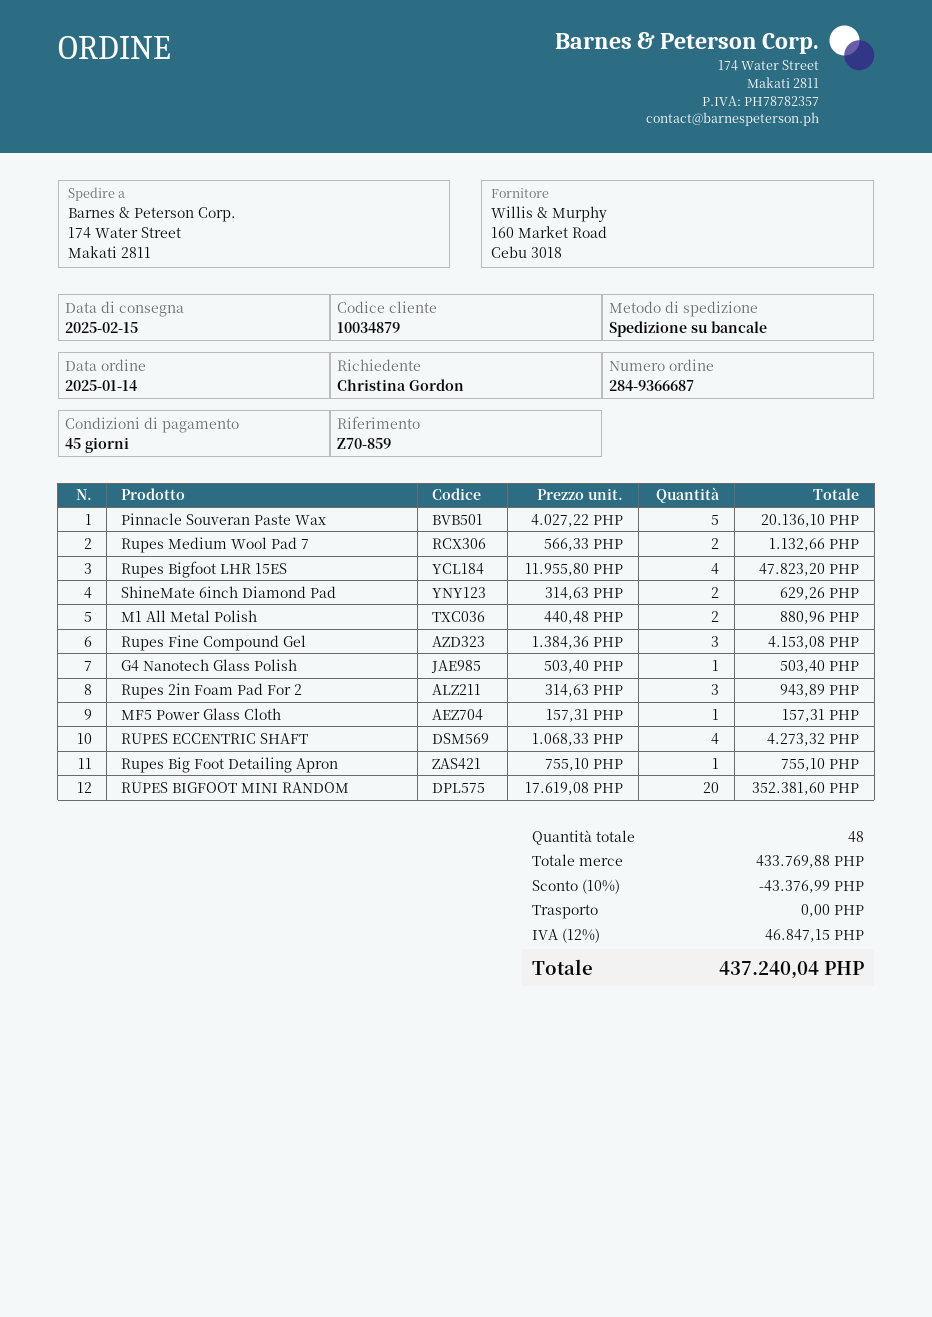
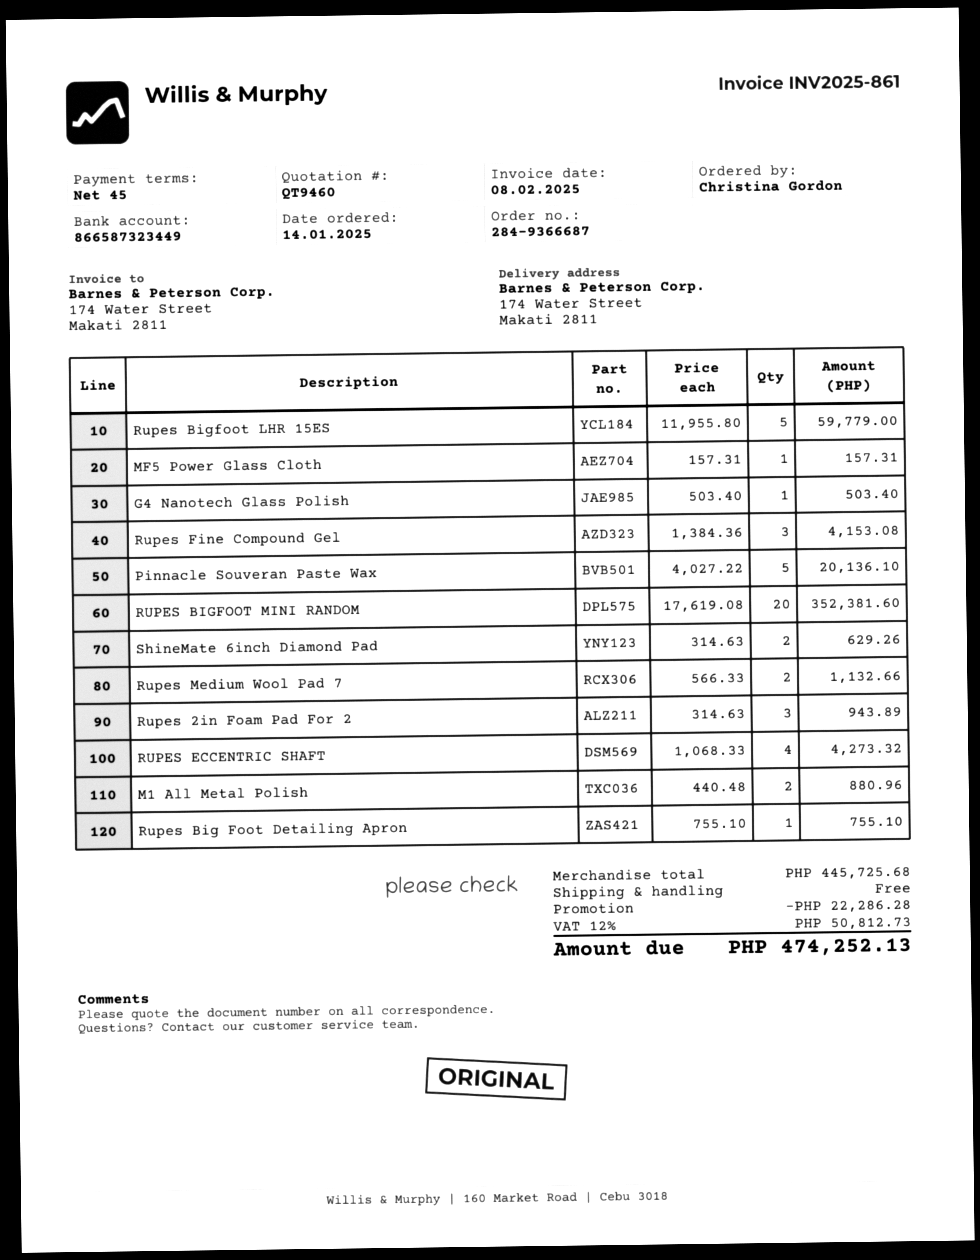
Rupes Bigfoot LHR 15ES: 4 x 11955.80 = 47823.20 -> 5 x 11955.80 = 59779.00
subtotal: 433769.88 -> 445725.68
discount: 43376.99 -> 22286.28
tax: 12% = 46847.15 -> 12% = 50812.73
total: 437240.04 -> 474252.13

